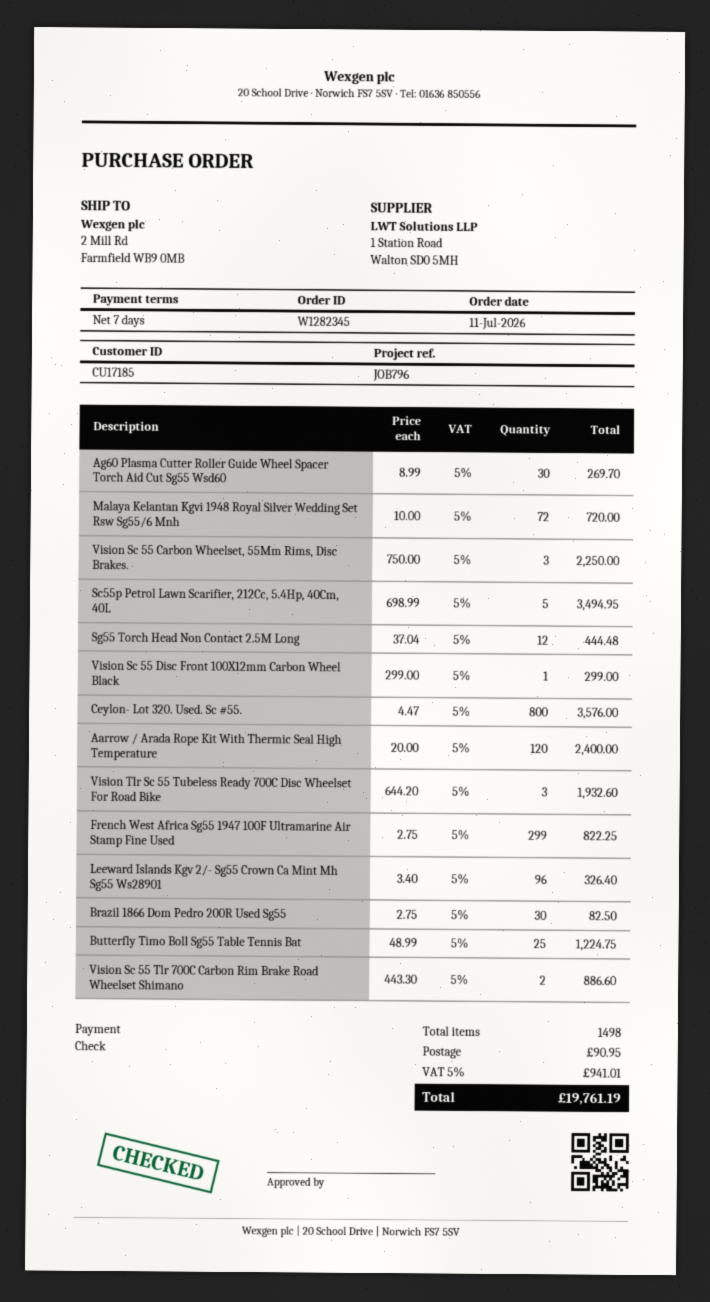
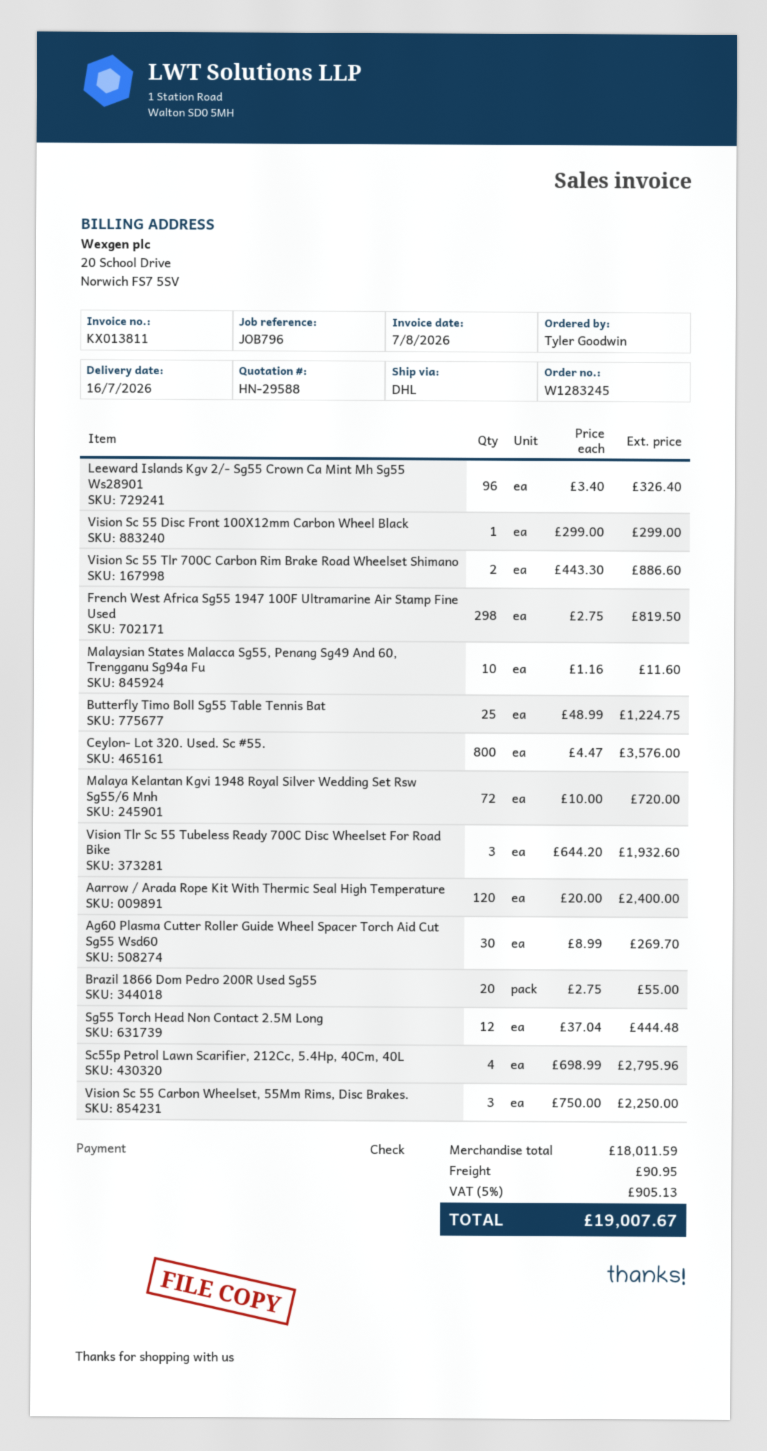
order number: W1282345 -> W1283245
Sc55p Petrol Lawn Scarifier, 212Cc, 5.4Hp, 40Cm, 40L: 5 x 698.99 = 3494.95 -> 4 x 698.99 = 2795.96
French West Africa Sg55 1947 100F Ultramarine Air Stamp Fine Used: 299 x 2.75 = 822.25 -> 298 x 2.75 = 819.50
Brazil 1866 Dom Pedro 200R Used Sg55: 30 x 2.75 = 82.50 -> 20 x 2.75 = 55.00
Malaysian States Malacca Sg55, Penang Sg49 And 60, Trengganu Sg94a Fu: none -> 10 x 1.16 = 11.60
tax: 5% = 941.01 -> 5% = 905.13
total: 19761.19 -> 19007.67

